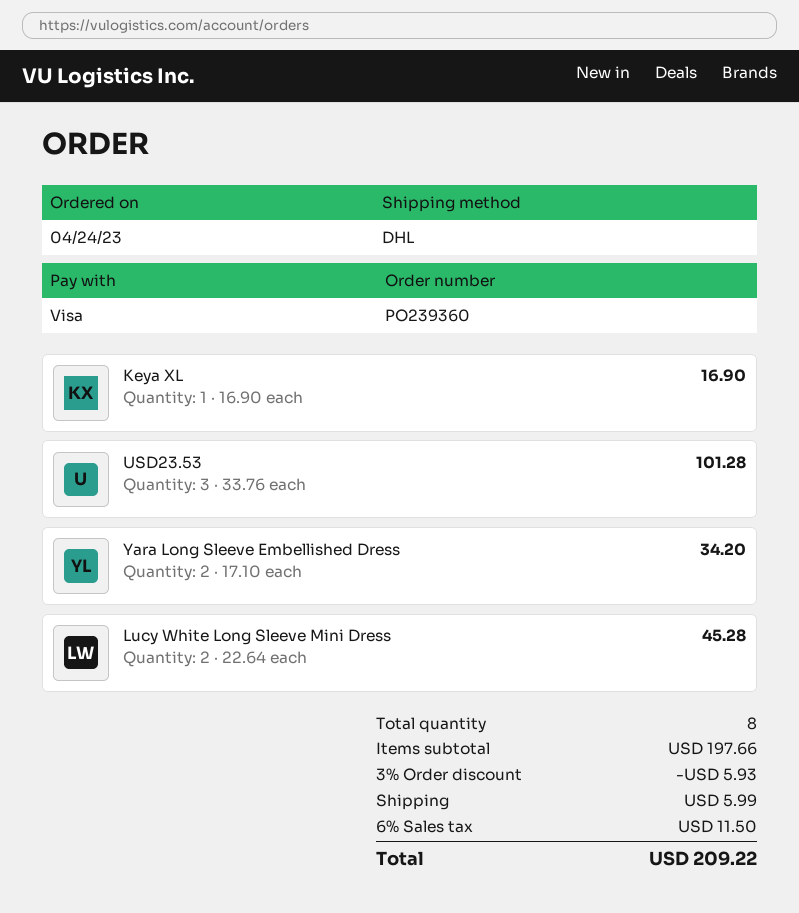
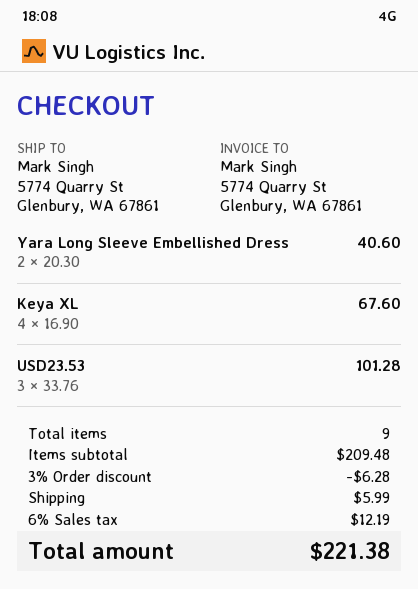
Keya XL: 1 x 16.90 = 16.90 -> 4 x 16.90 = 67.60
Yara Long Sleeve Embellished Dress: 2 x 17.10 = 34.20 -> 2 x 20.30 = 40.60
Lucy White Long Sleeve Mini Dress: 2 x 22.64 = 45.28 -> none
total quantity: 8 -> 9
subtotal: 197.66 -> 209.48
discount: 3% = 5.93 -> 3% = 6.28
tax: 6% = 11.50 -> 6% = 12.19
total: 209.22 -> 221.38

